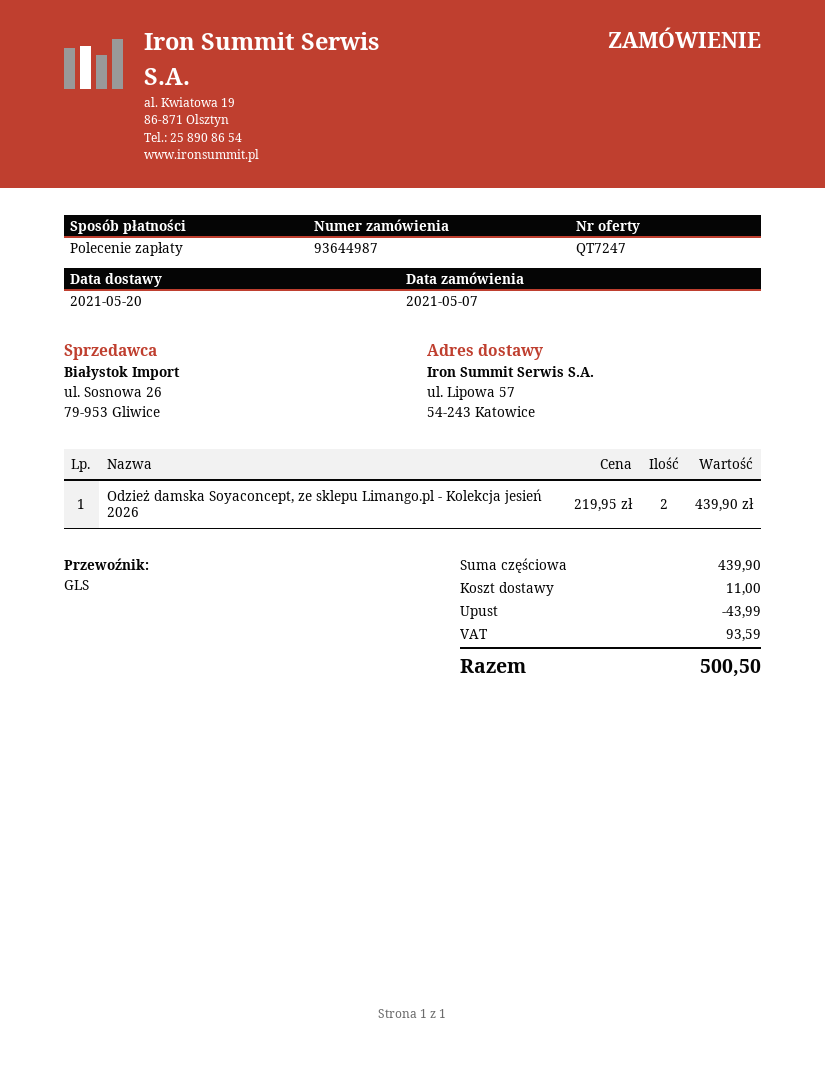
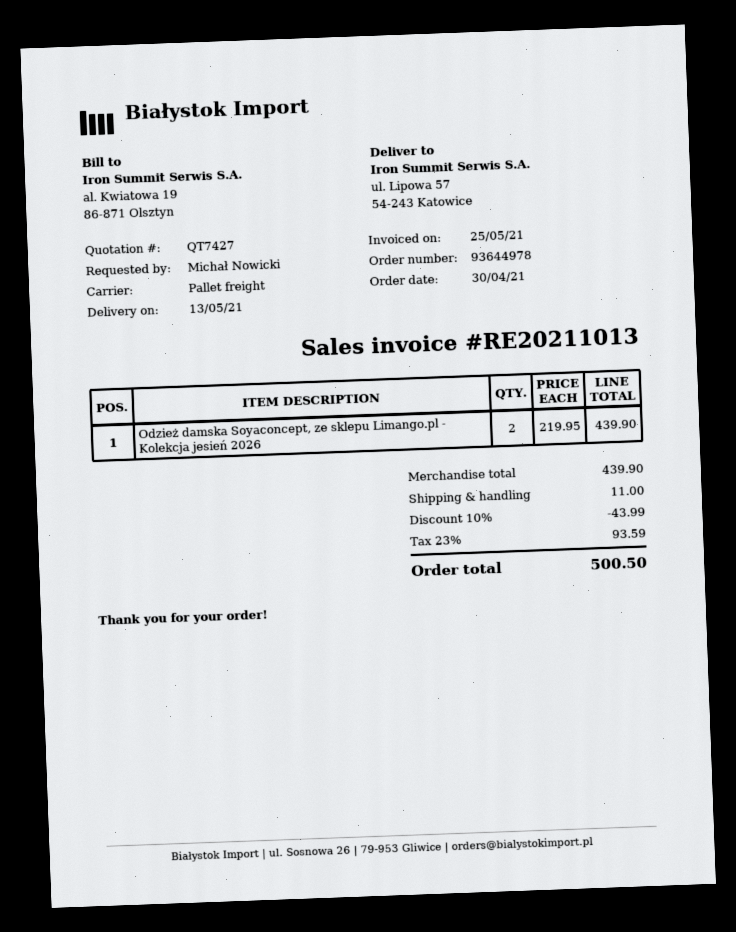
quote number: QT7247 -> QT7427
order number: 93644987 -> 93644978
order date: 2021-05-07 -> 2021-04-30
delivery date: 2021-05-20 -> 2021-05-13
shipping method: GLS -> pallet freight

